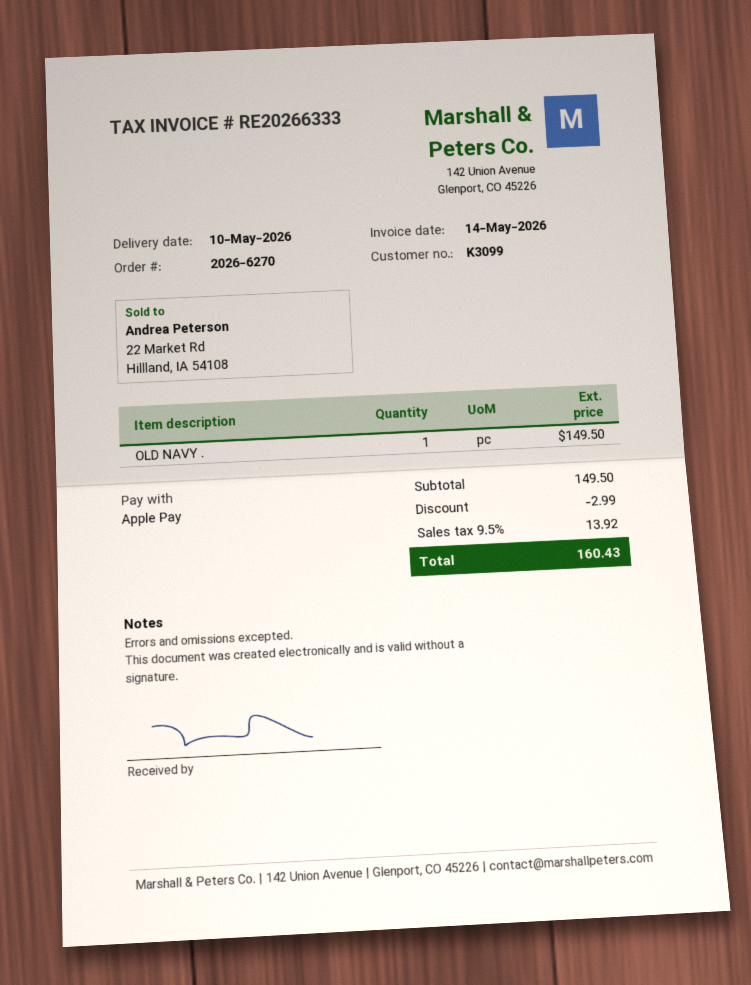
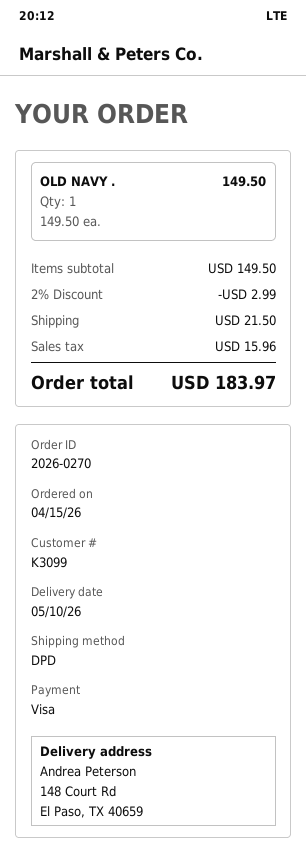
order number: 2026-6270 -> 2026-0270
payment method: Apple Pay -> Visa
shipping: none -> 21.50
tax: 13.92 -> 15.96
total: 160.43 -> 183.97

